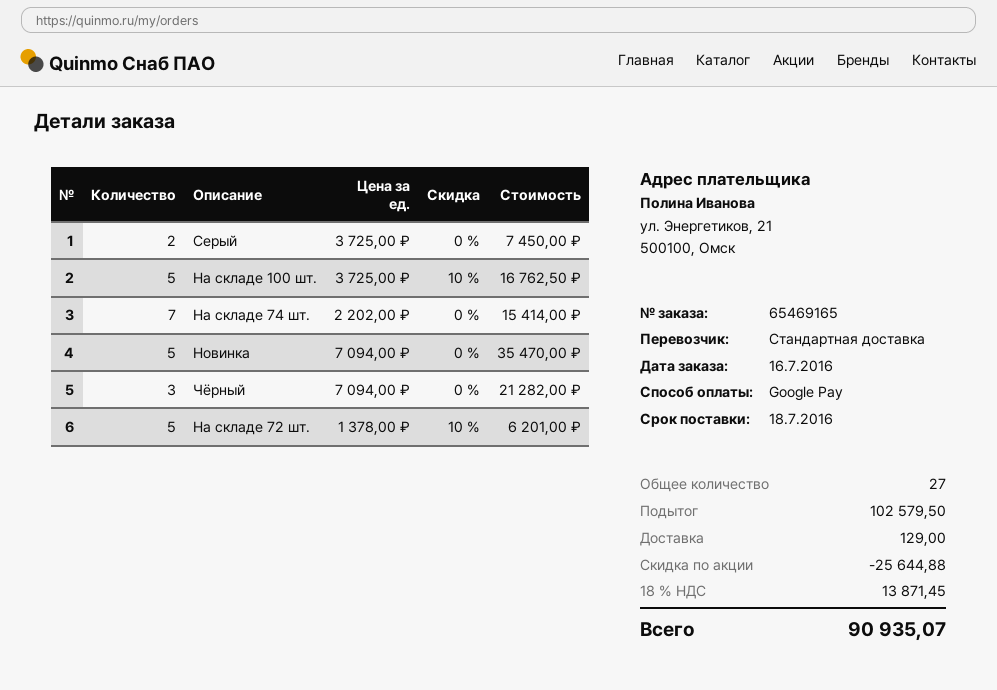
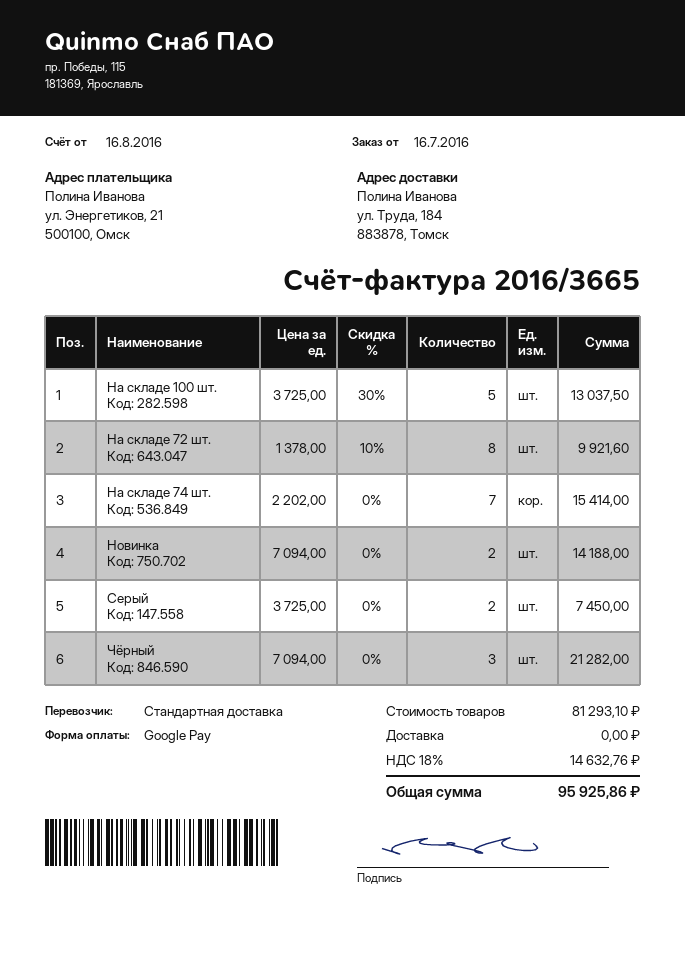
На складе 100 шт.: 5 x 3725.00 - 10% = 16762.50 -> 5 x 3725.00 - 30% = 13037.50
Новинка: 5 x 7094.00 = 35470.00 -> 2 x 7094.00 = 14188.00
На складе 72 шт.: 5 x 1378.00 - 10% = 6201.00 -> 8 x 1378.00 - 10% = 9921.60
subtotal: 102579.50 -> 81293.10
discount: 25644.88 -> none
shipping: 129.00 -> 0.00
tax: 18% = 13871.45 -> 18% = 14632.76
total: 90935.07 -> 95925.86

